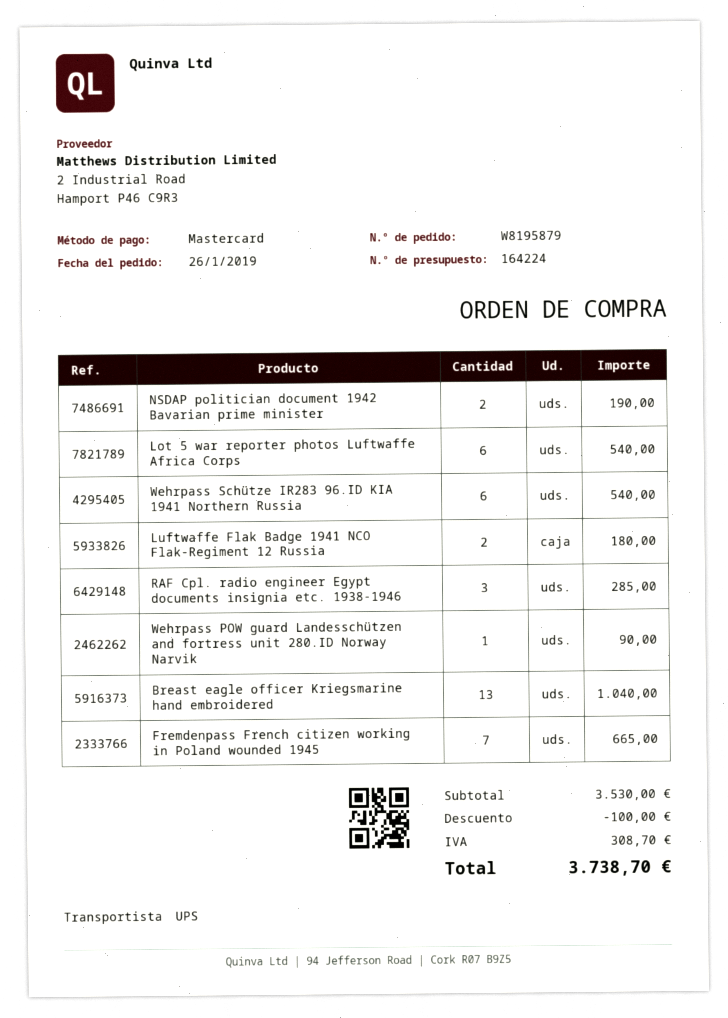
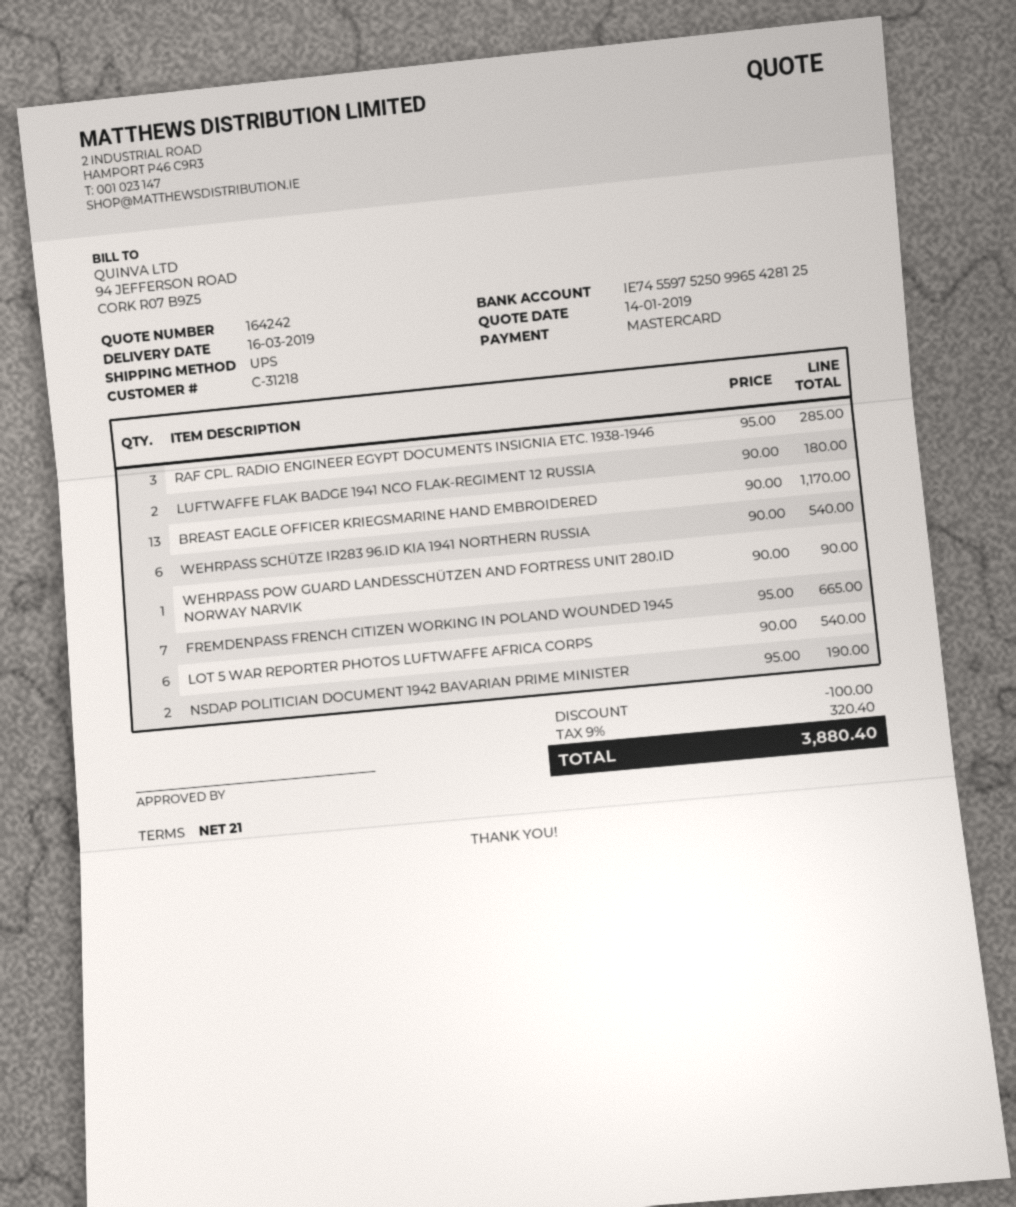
quote number: 164224 -> 164242
Breast eagle officer Kriegsmarine hand embroidered: 13 for 1040.00 -> 13 for 1170.00
tax: 308.70 -> 320.40
total: 3738.70 -> 3880.40

